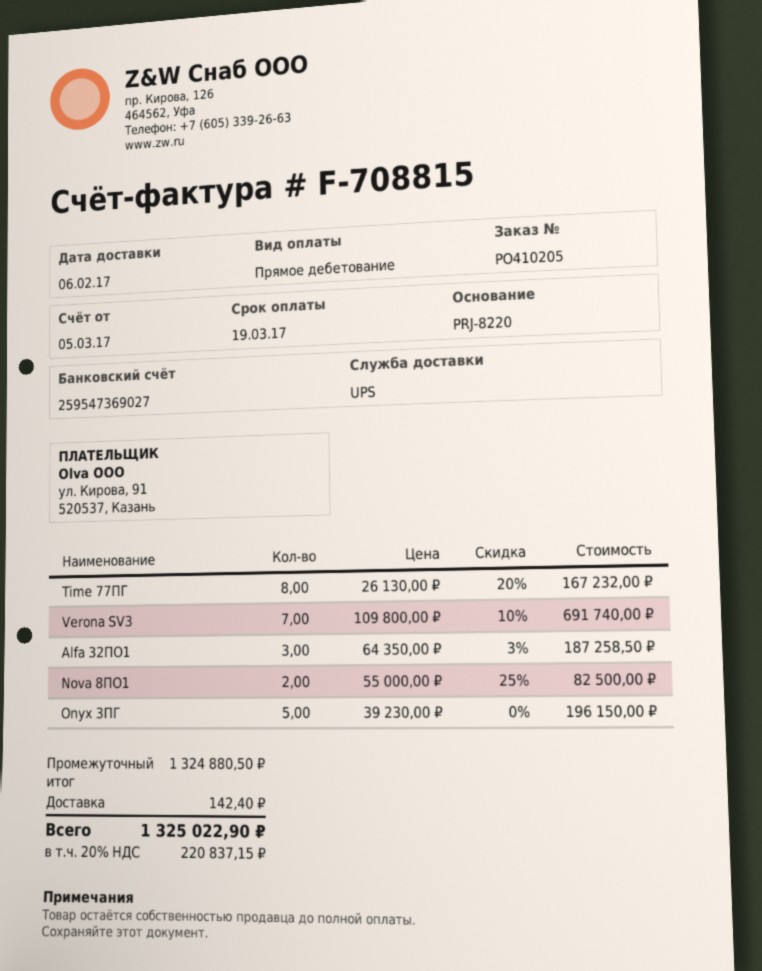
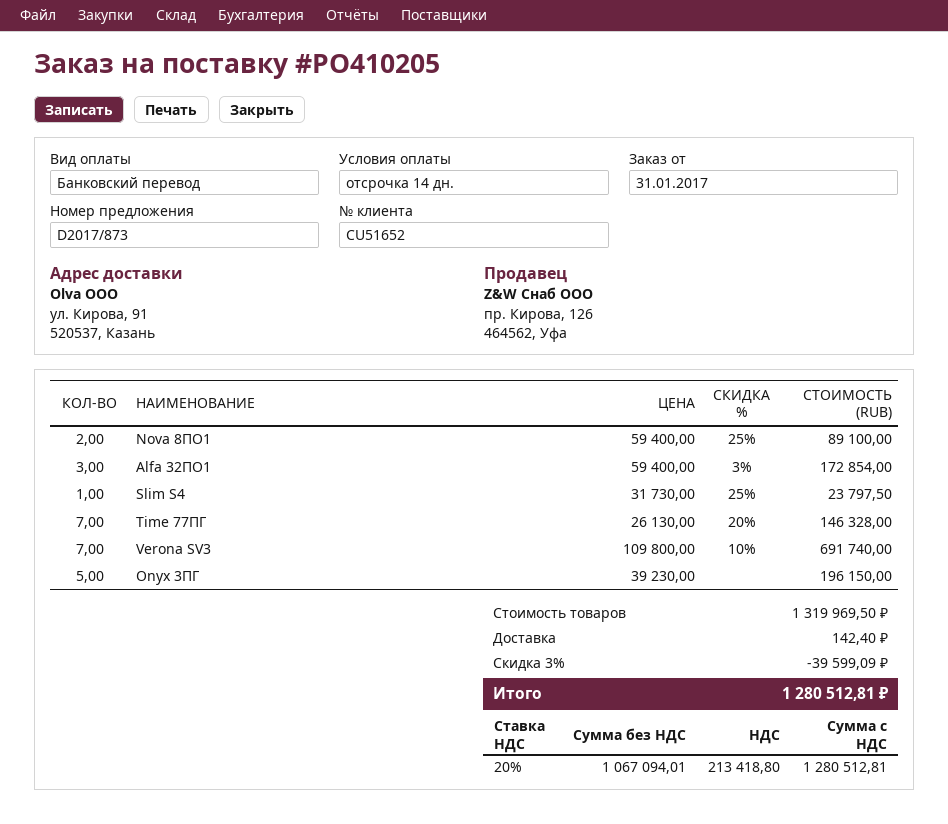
payment method: direct debit -> bank transfer
Time 77ПГ: 8 x 26130.00 - 20% = 167232.00 -> 7 x 26130.00 - 20% = 146328.00
Alfa 32ПО1: 3 x 64350.00 - 3% = 187258.50 -> 3 x 59400.00 - 3% = 172854.00
Nova 8ПО1: 2 x 55000.00 - 25% = 82500.00 -> 2 x 59400.00 - 25% = 89100.00
Slim S4: none -> 1 x 31730.00 - 25% = 23797.50
subtotal: 1324880.50 -> 1319969.50
discount: none -> 3% = 39599.09
tax: 20% = 220837.15 -> 20% = 213418.80
total: 1325022.90 -> 1280512.81

